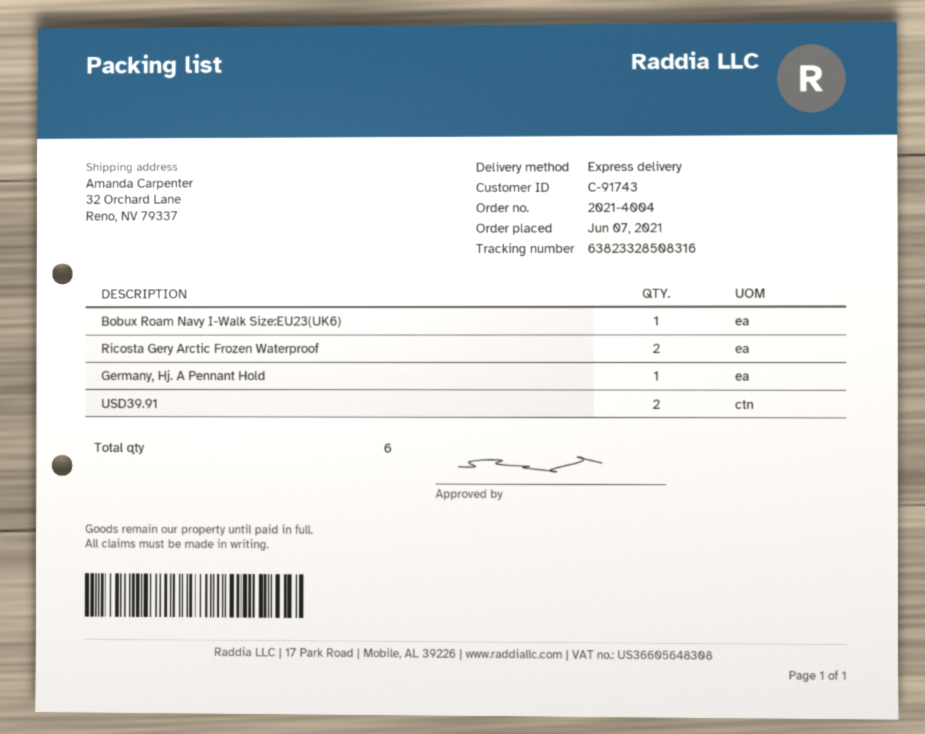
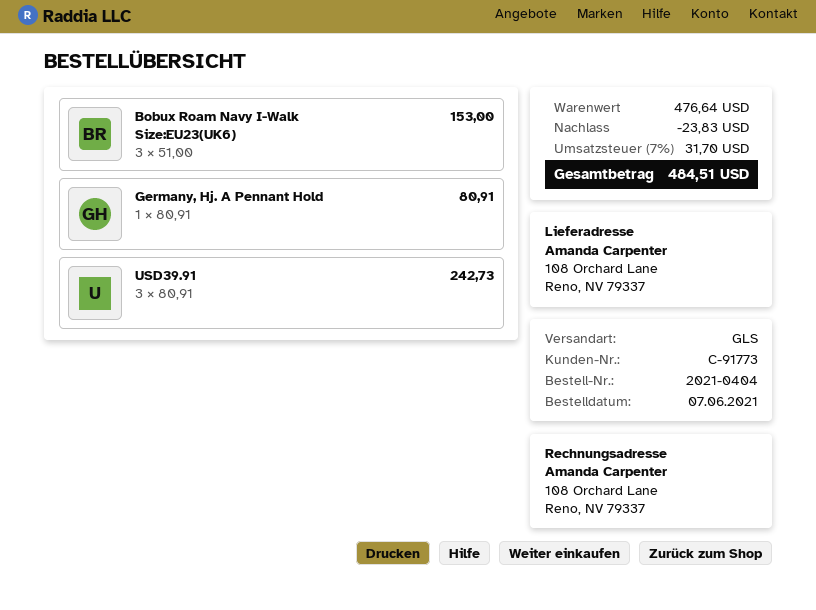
order number: 2021-4004 -> 2021-0404
customer number: C-91743 -> C-91773
shipping method: express -> GLS
ship to: 32 Orchard Lane, Reno, NV 79337 -> 108 Orchard Lane, Reno, NV 79337
Bobux Roam Navy I-Walk Size:EU23(UK6): 1 -> 3
Ricosta Gery Arctic Frozen Waterproof: 2 -> none
USD39.91: 2 -> 3

